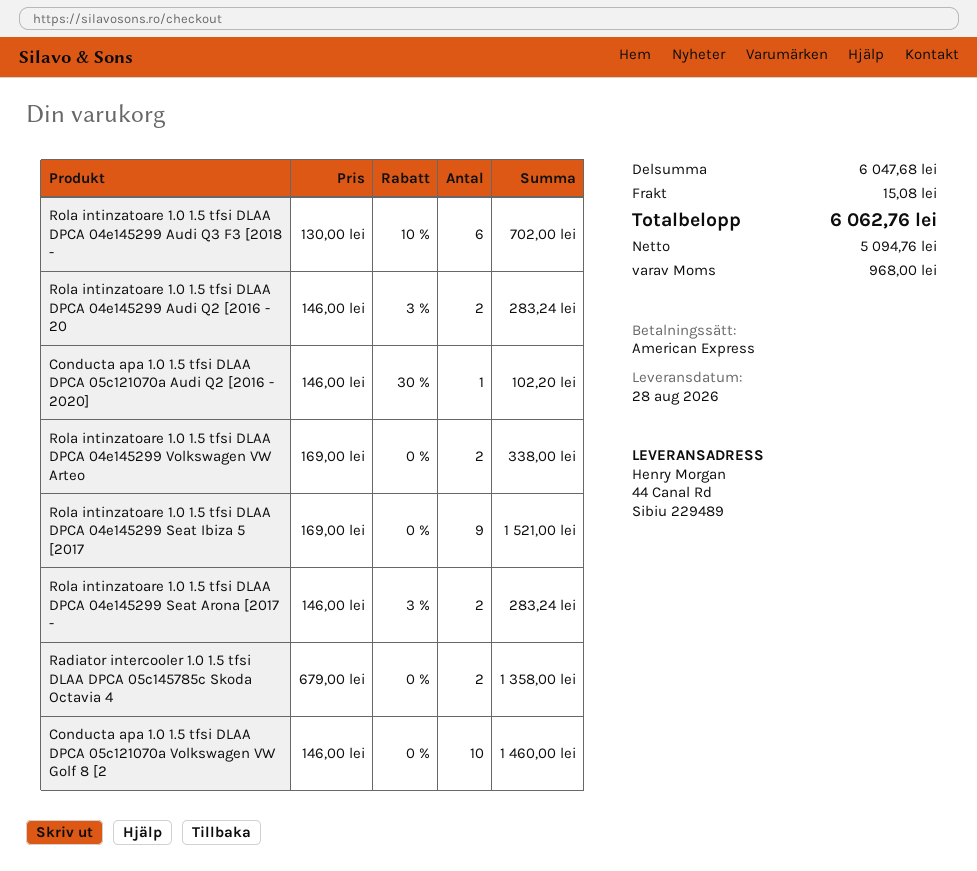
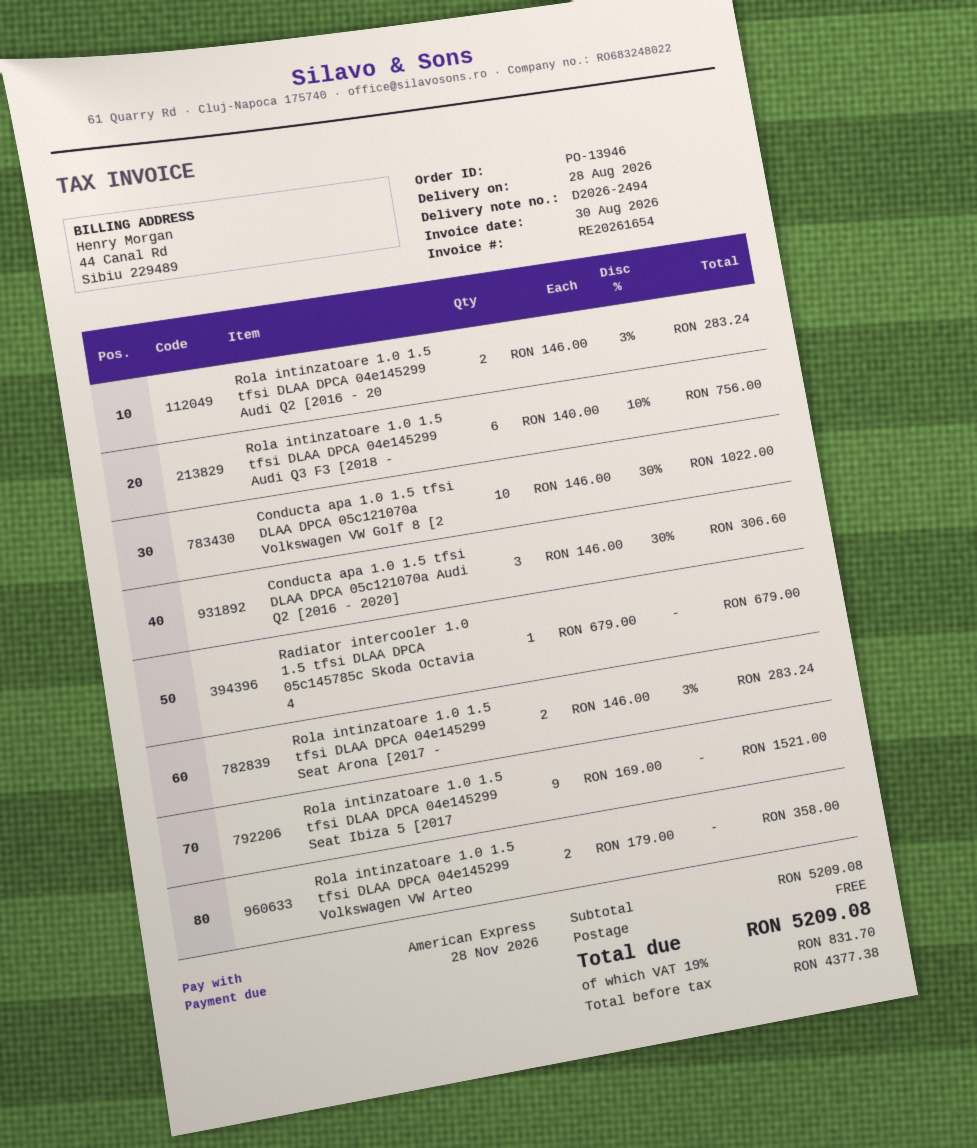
Rola intinzatoare 1.0 1.5 tfsi DLAA DPCA 04e145299 Audi Q3 F3 [2018 -: 6 x 130.00 - 10% = 702.00 -> 6 x 140.00 - 10% = 756.00
Conducta apa 1.0 1.5 tfsi DLAA DPCA 05c121070a Audi Q2 [2016 - 2020]: 1 x 146.00 - 30% = 102.20 -> 3 x 146.00 - 30% = 306.60
Rola intinzatoare 1.0 1.5 tfsi DLAA DPCA 04e145299 Volkswagen VW Arteo: 2 x 169.00 = 338.00 -> 2 x 179.00 = 358.00
Radiator intercooler 1.0 1.5 tfsi DLAA DPCA 05c145785c Skoda Octavia 4: 2 x 679.00 = 1358.00 -> 1 x 679.00 = 679.00
Conducta apa 1.0 1.5 tfsi DLAA DPCA 05c121070a Volkswagen VW Golf 8 [2: 10 x 146.00 = 1460.00 -> 10 x 146.00 - 30% = 1022.00
subtotal: 6047.68 -> 5209.08
shipping: 15.08 -> 0.00
net: 5094.76 -> 4377.38
tax: 968.00 -> 831.70
total: 6062.76 -> 5209.08

